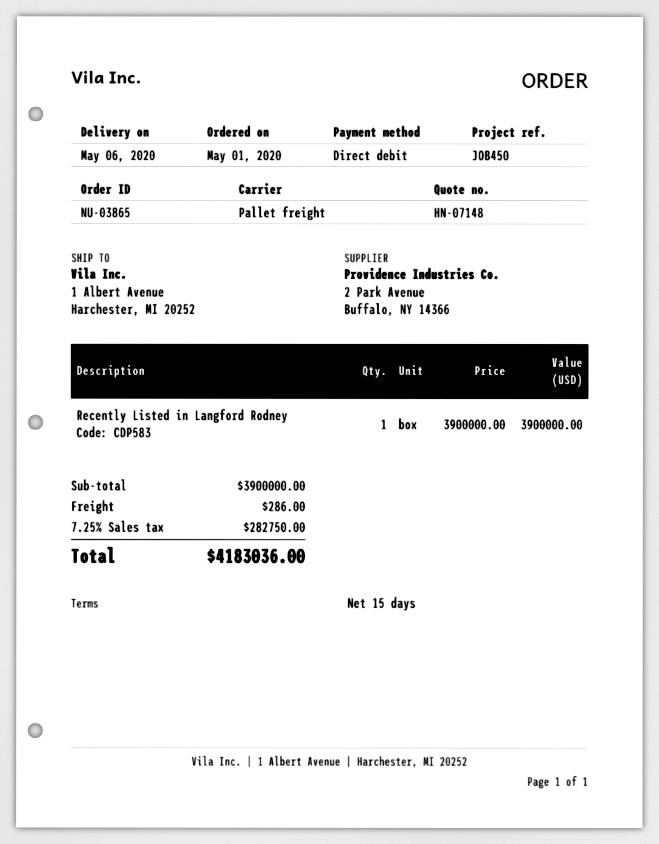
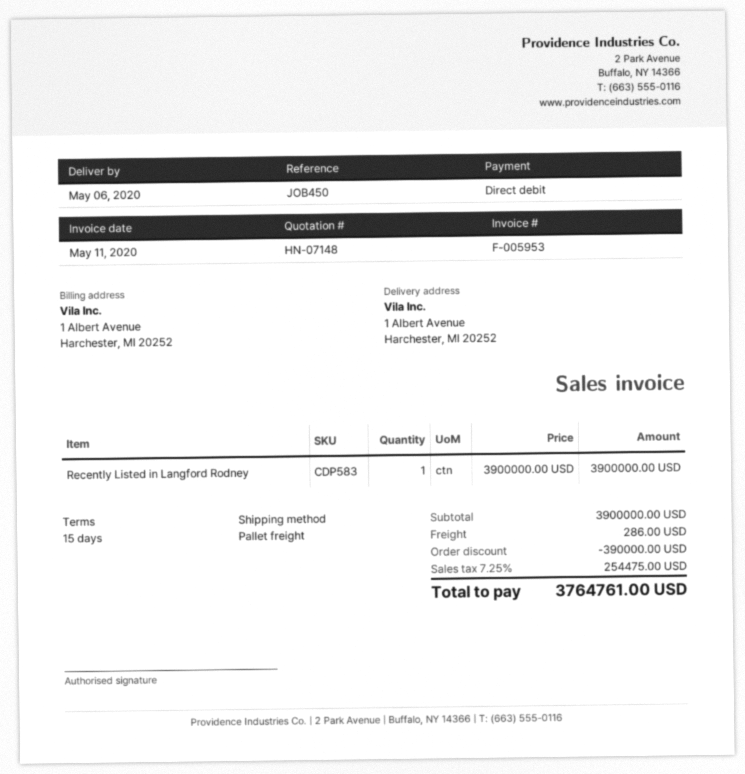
discount: none -> 390000.00
tax: 7.25% = 282750.00 -> 7.25% = 254475.00
total: 4183036.00 -> 3764761.00

